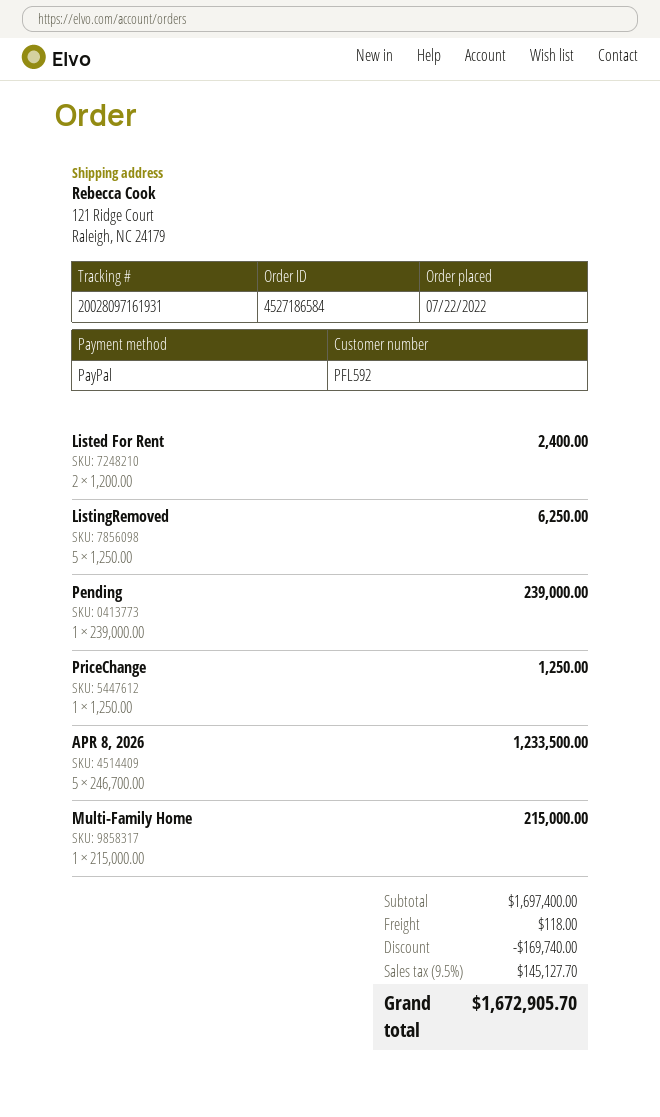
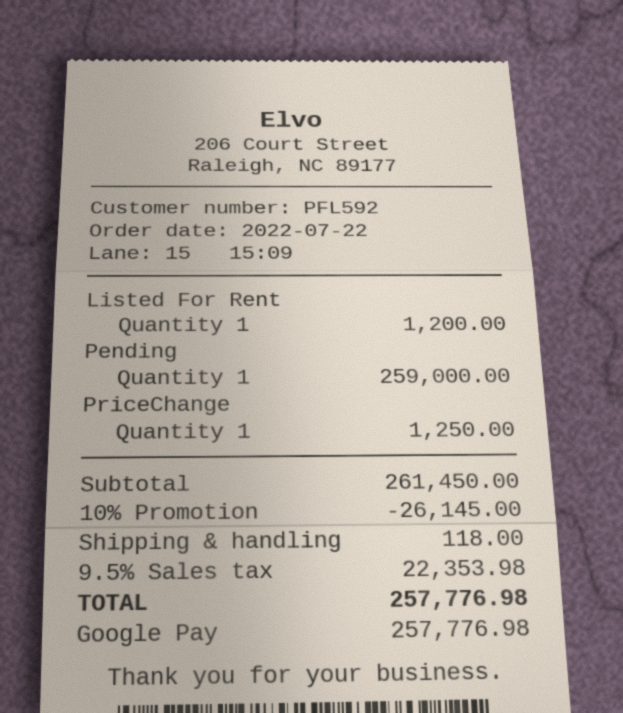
payment method: PayPal -> Google Pay
Listed For Rent: 2 for 2400.00 -> 1 for 1200.00
ListingRemoved: 5 for 6250.00 -> none
Pending: 1 for 239000.00 -> 1 for 259000.00
APR 8, 2026: 5 for 1233500.00 -> none
Multi-Family Home: 1 for 215000.00 -> none
subtotal: 1697400.00 -> 261450.00
discount: 169740.00 -> 26145.00
tax: 9.5% = 145127.70 -> 9.5% = 22353.98
total: 1672905.70 -> 257776.98

